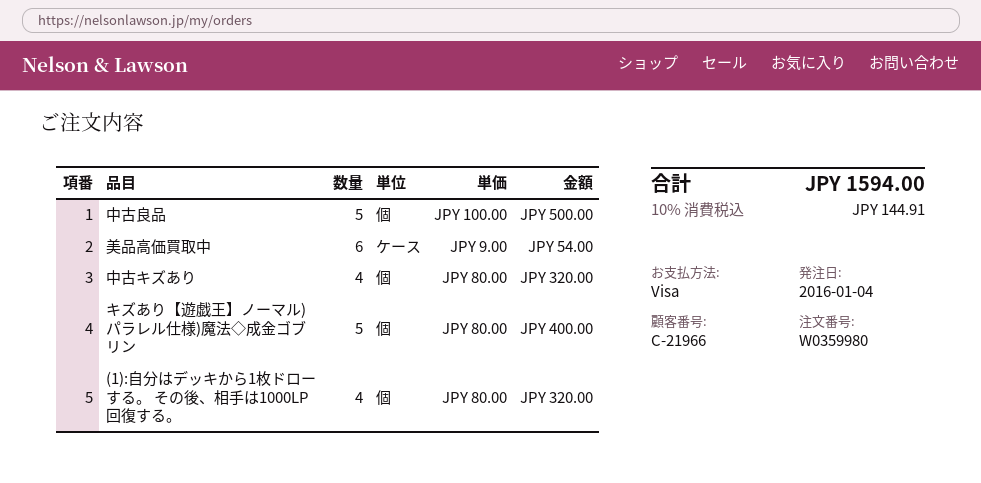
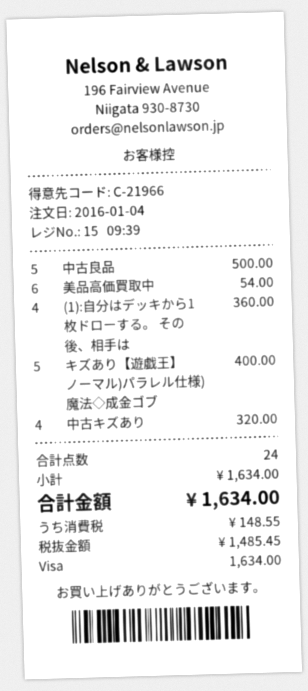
(1):自分はデッキから1枚ドローする。 その後、相手は1000LP回復する。: 4 for 320.00 -> 4 for 360.00
tax: 144.91 -> 148.55
total: 1594.00 -> 1634.00

